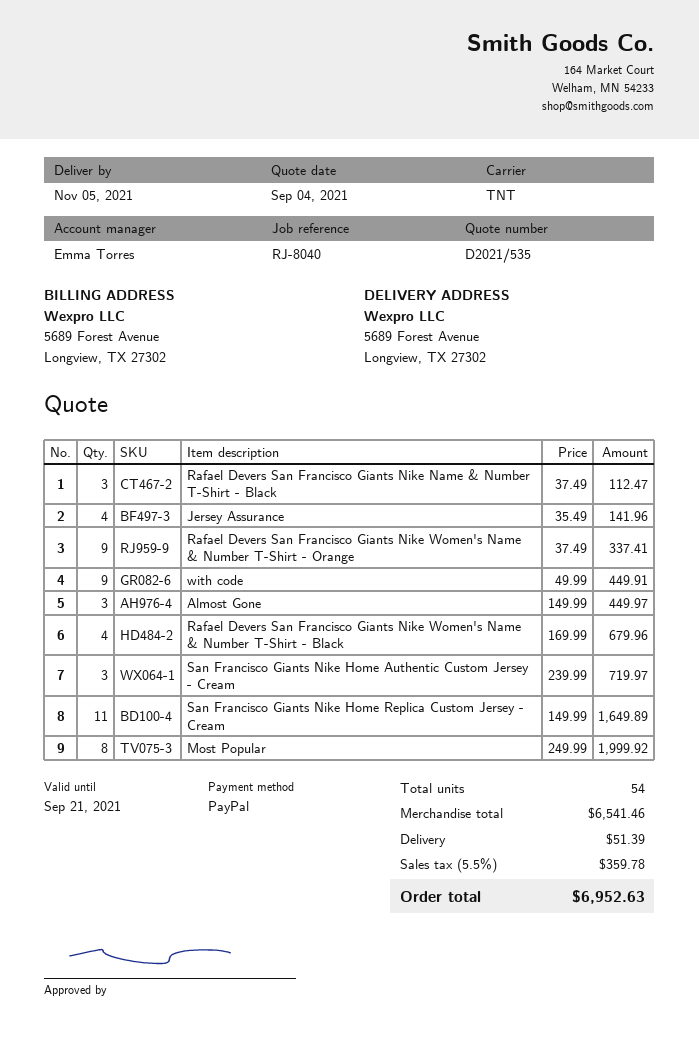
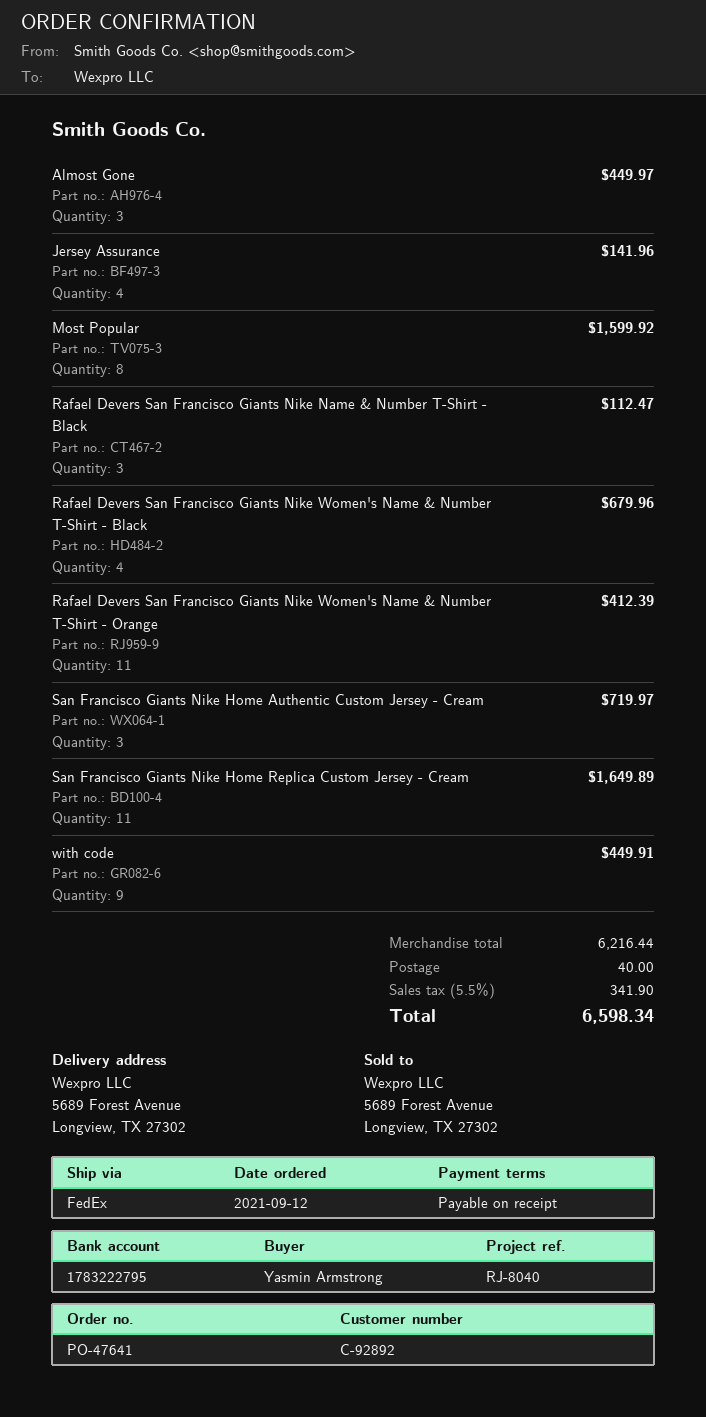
shipping method: TNT -> FedEx
Rafael Devers San Francisco Giants Nike Women's Name & Number T-Shirt - Orange: 9 for 337.41 -> 11 for 412.39
Most Popular: 8 for 1999.92 -> 8 for 1599.92
subtotal: 6541.46 -> 6216.44
shipping: 51.39 -> 40.00
tax: 5.5% = 359.78 -> 5.5% = 341.90
total: 6952.63 -> 6598.34

